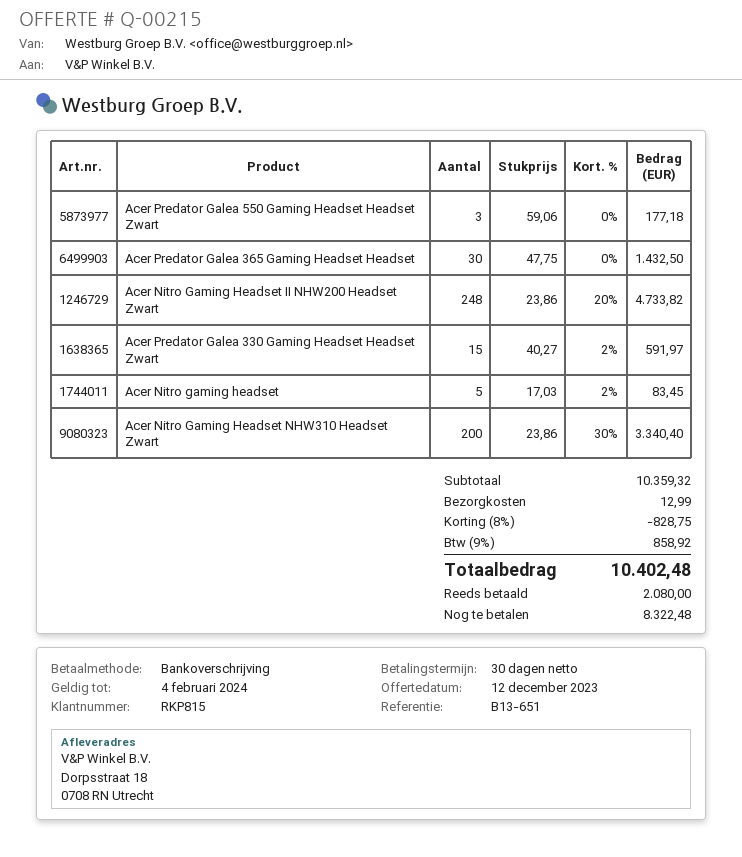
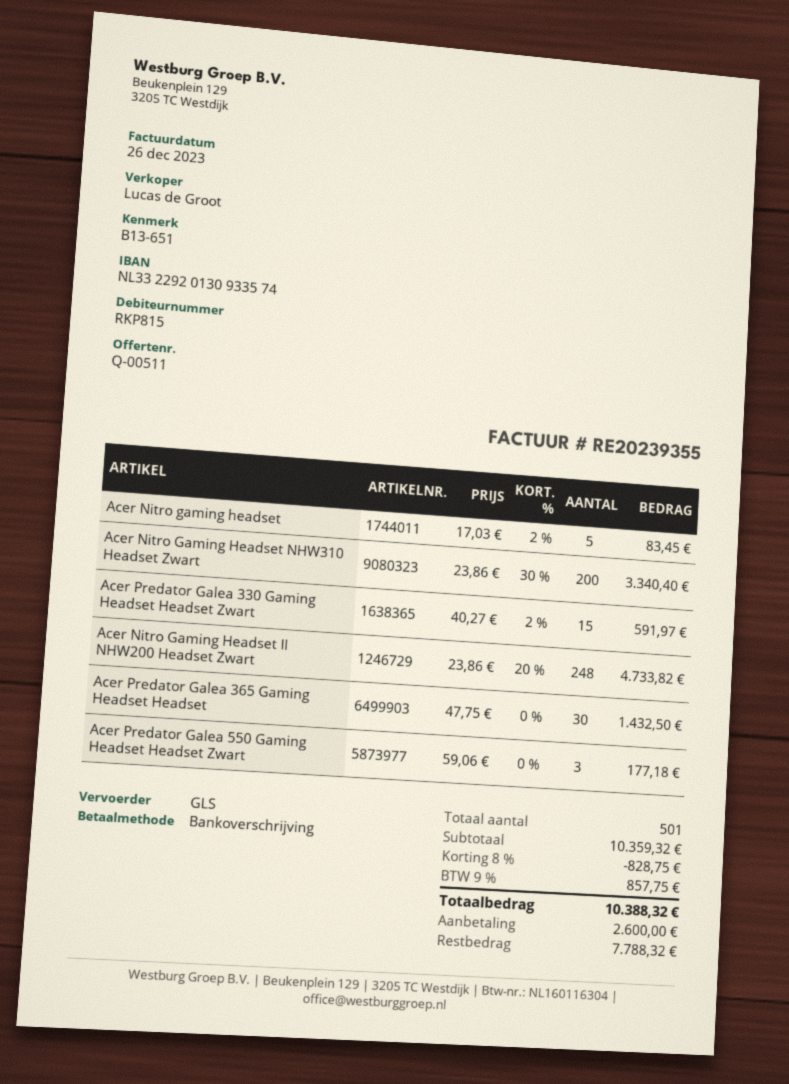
quote number: Q-00215 -> Q-00511
shipping: 12.99 -> none
tax: 9% = 858.92 -> 9% = 857.75
total: 10402.48 -> 10388.32
deposit: 2080.00 -> 2600.00
balance: 8322.48 -> 7788.32

